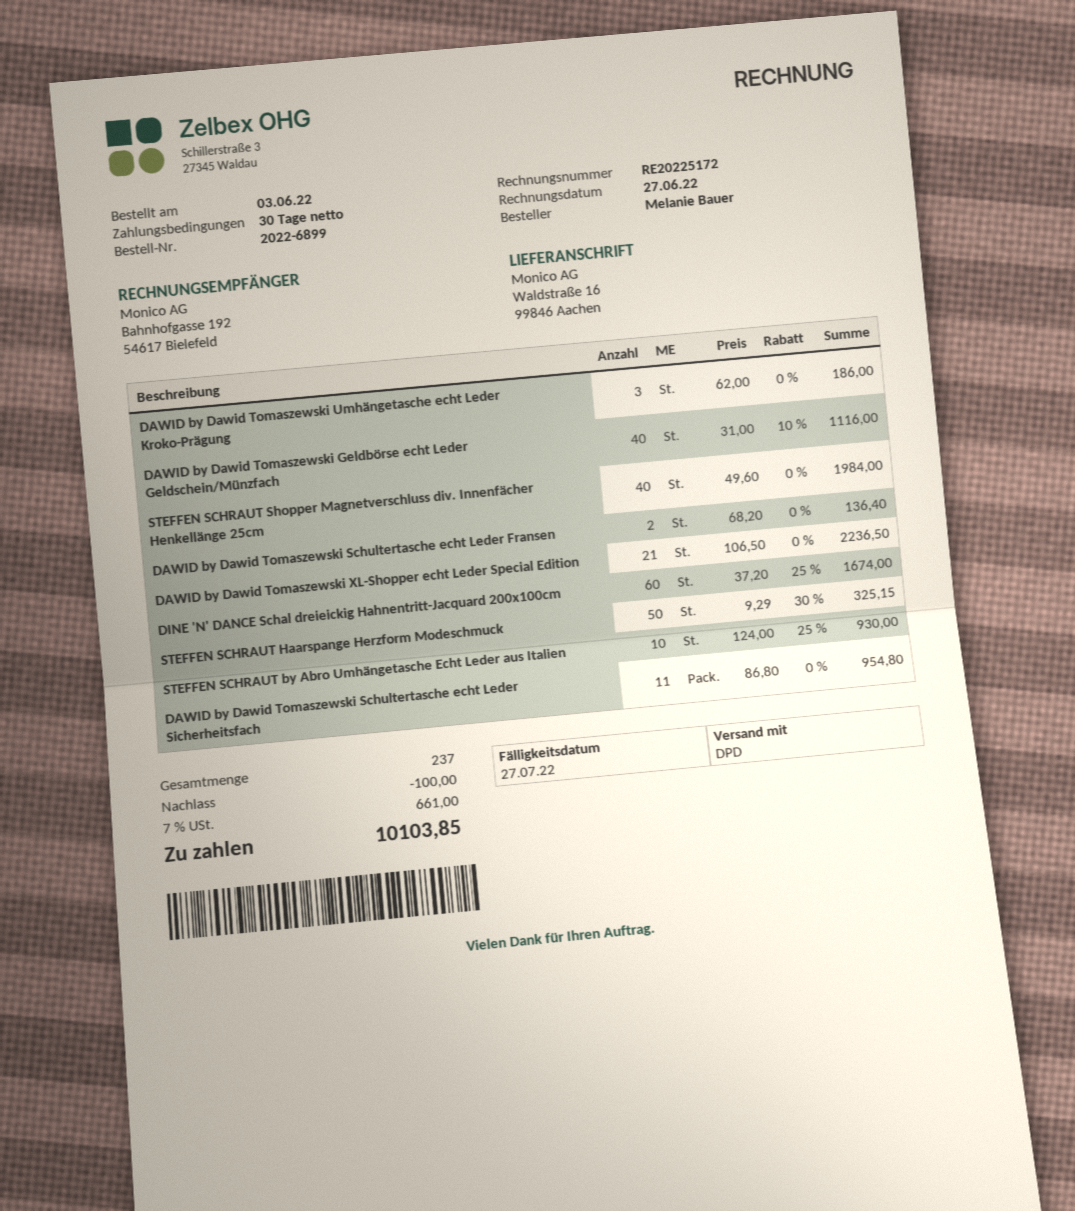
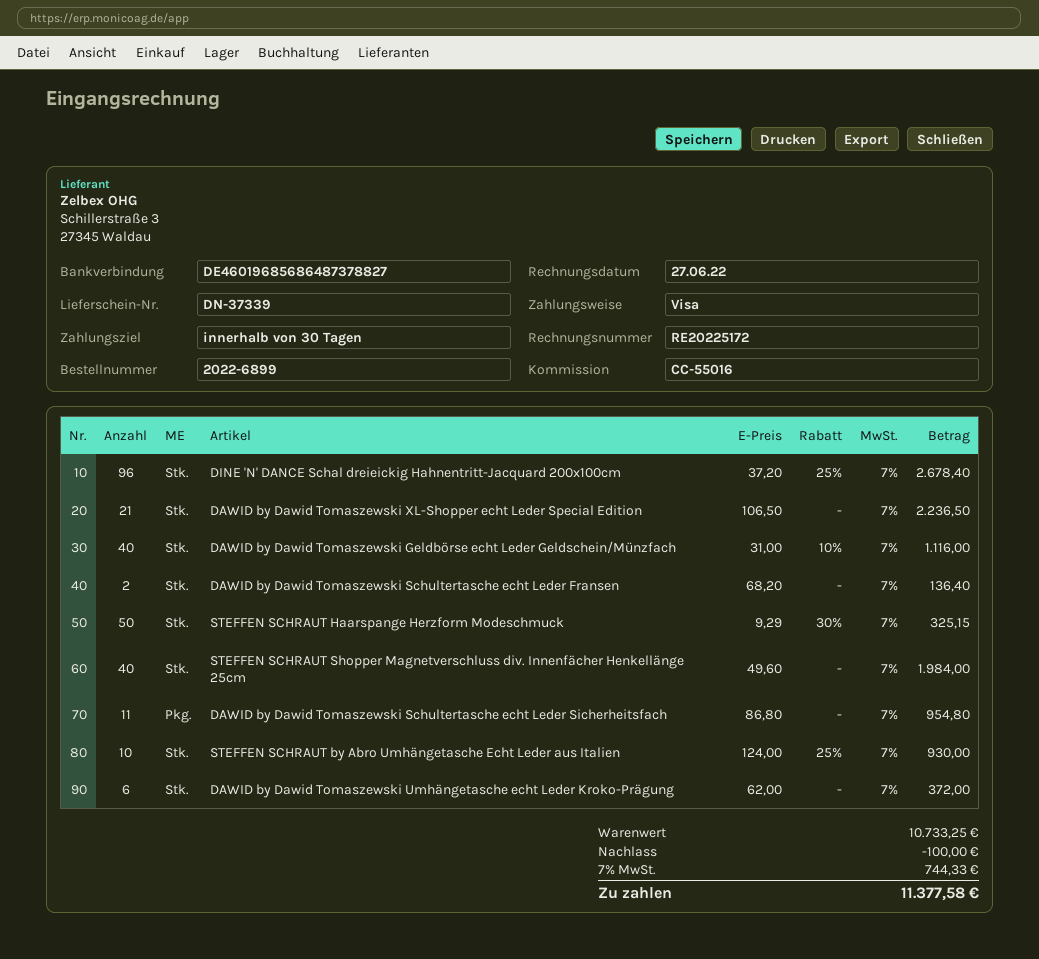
DAWID by Dawid Tomaszewski Umhängetasche echt Leder Kroko-Prägung: 3 x 62.00 = 186.00 -> 6 x 62.00 = 372.00
DINE 'N' DANCE Schal dreieickig Hahnentritt-Jacquard 200x100cm: 60 x 37.20 - 25% = 1674.00 -> 96 x 37.20 - 25% = 2678.40
tax: 7% = 661.00 -> 7% = 744.33
total: 10103.85 -> 11377.58

